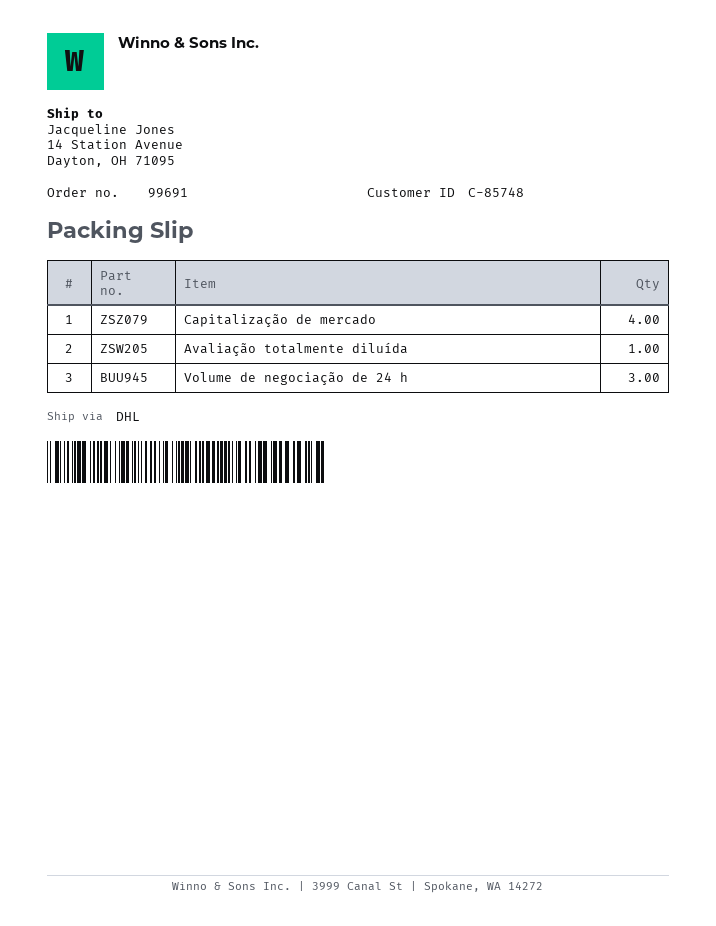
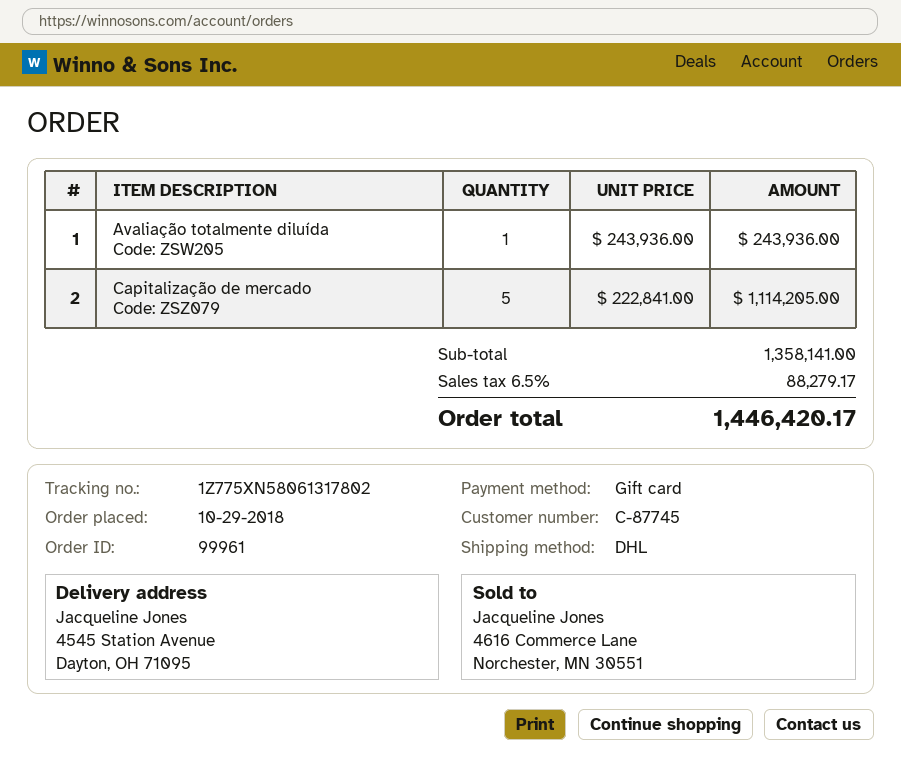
order number: 99691 -> 99961
customer number: C-85748 -> C-87745
ship to: 14 Station Avenue, Dayton, OH 71095 -> 4545 Station Avenue, Dayton, OH 71095
Capitalização de mercado: 4 -> 5
Volume de negociação de 24 h: 3 -> none

